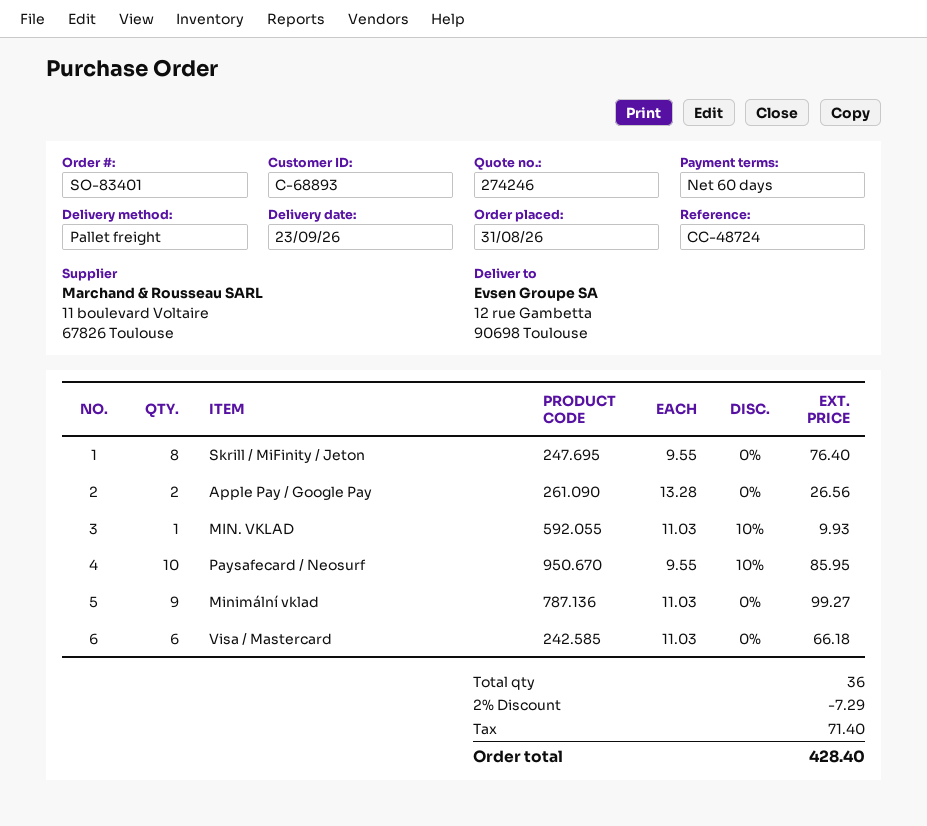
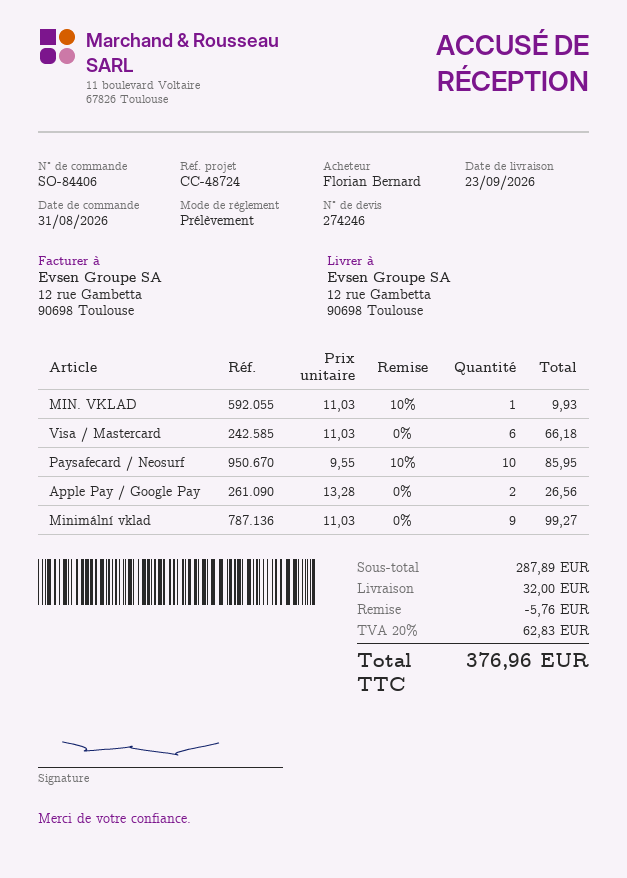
order number: SO-83401 -> SO-84406
Skrill / MiFinity / Jeton: 8 x 9.55 = 76.40 -> none
discount: 7.29 -> 5.76
shipping: none -> 32.00
tax: 71.40 -> 62.83
total: 428.40 -> 376.96

